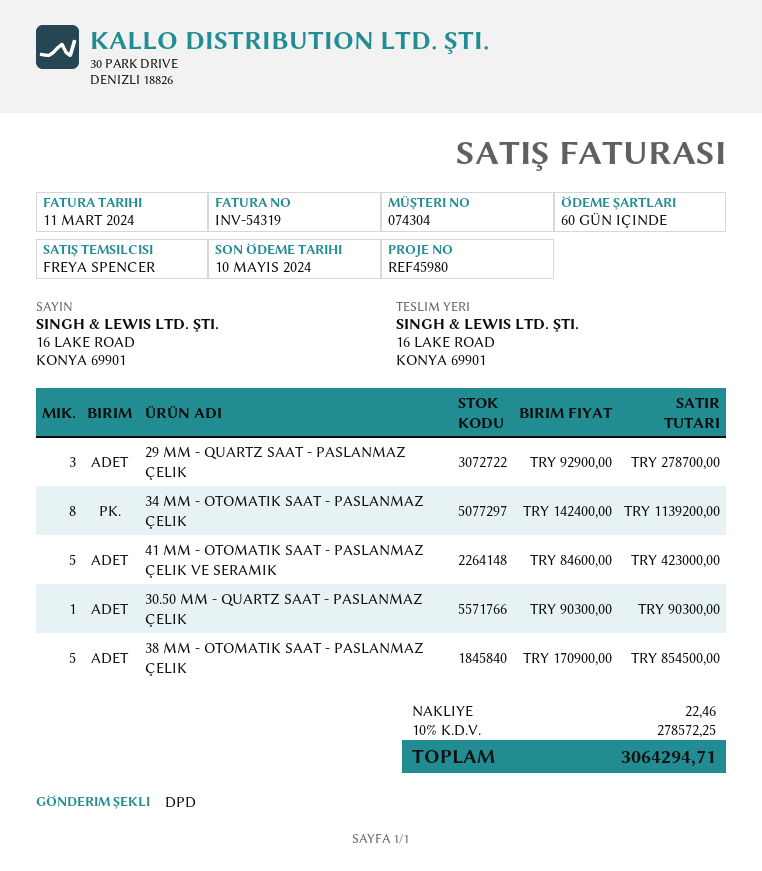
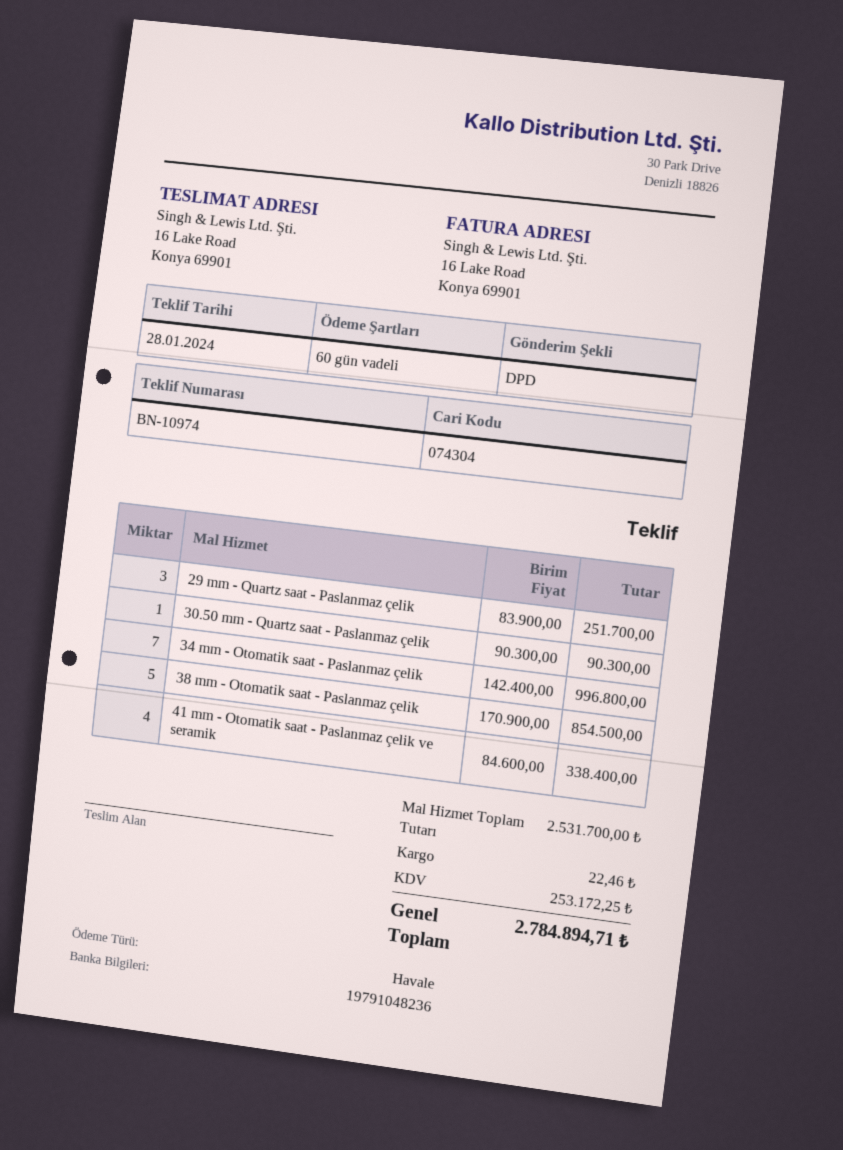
29 MM - QUARTZ SAAT - PASLANMAZ ÇELIK: 3 x 92900.00 = 278700.00 -> 3 x 83900.00 = 251700.00
34 MM - OTOMATIK SAAT - PASLANMAZ ÇELIK: 8 x 142400.00 = 1139200.00 -> 7 x 142400.00 = 996800.00
41 MM - OTOMATIK SAAT - PASLANMAZ ÇELIK VE SERAMIK: 5 x 84600.00 = 423000.00 -> 4 x 84600.00 = 338400.00
tax: 278572.25 -> 253172.25
total: 3064294.71 -> 2784894.71

